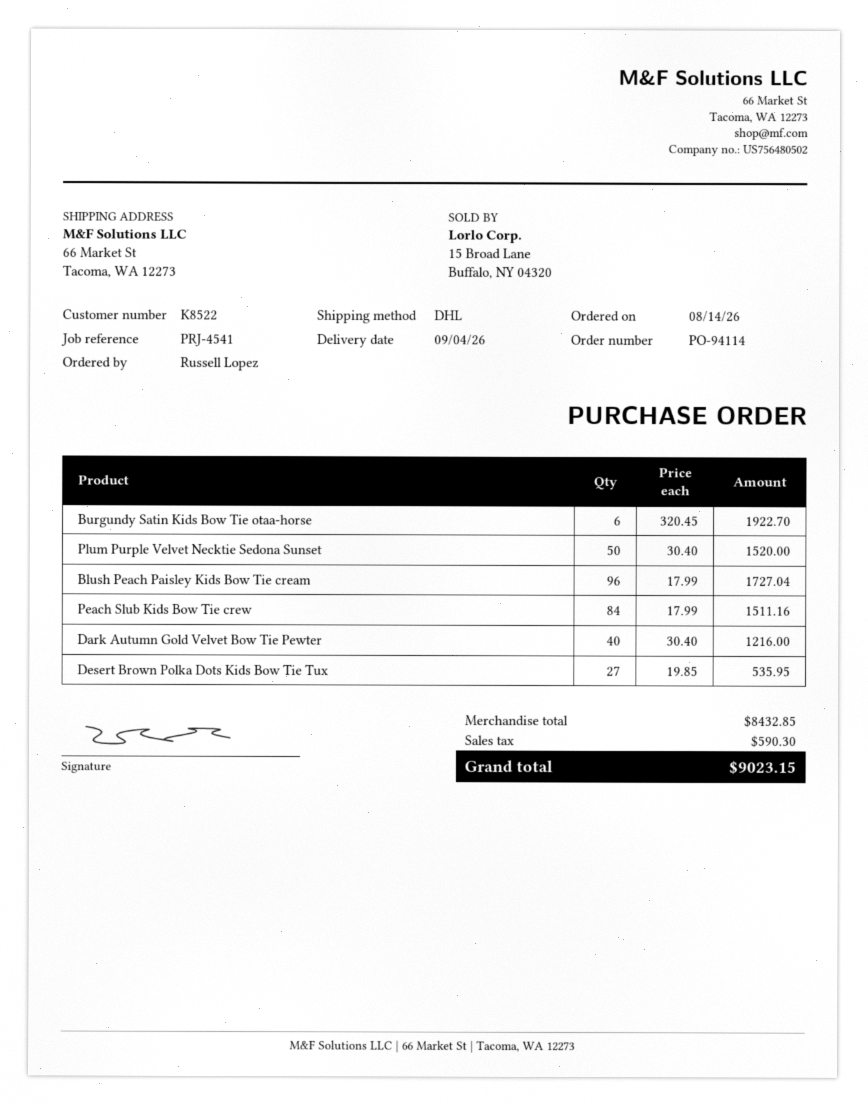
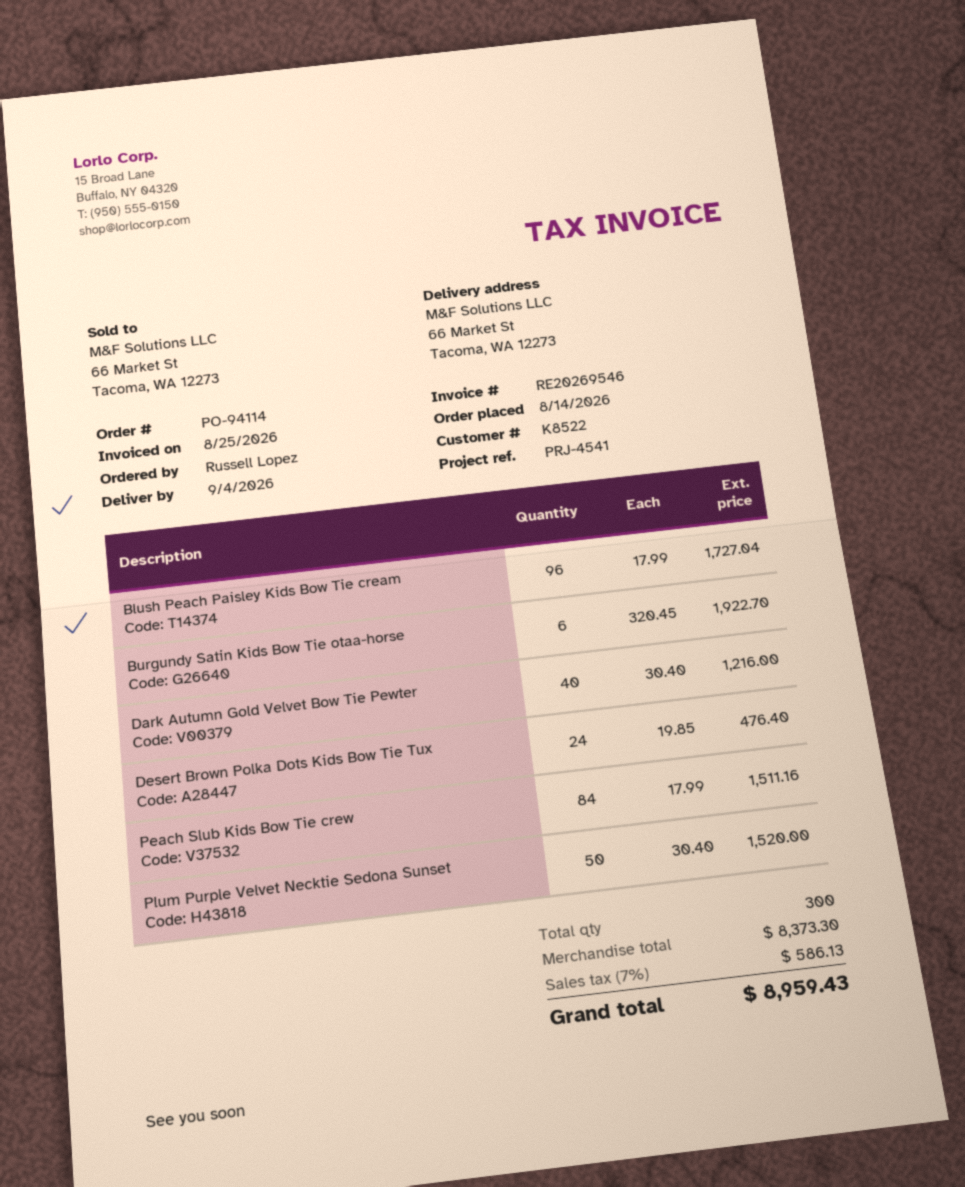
Desert Brown Polka Dots Kids Bow Tie Tux: 27 x 19.85 = 535.95 -> 24 x 19.85 = 476.40
subtotal: 8432.85 -> 8373.30
tax: 590.30 -> 586.13
total: 9023.15 -> 8959.43

